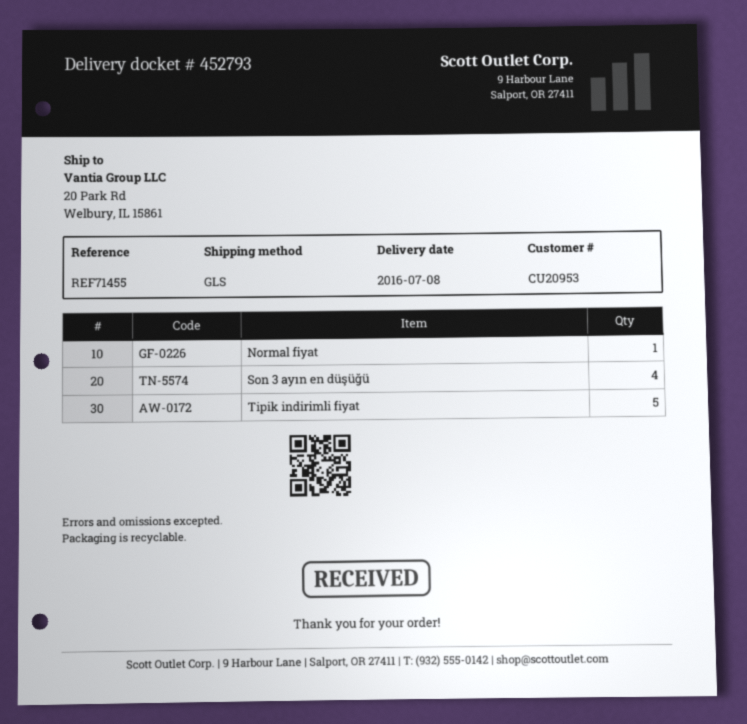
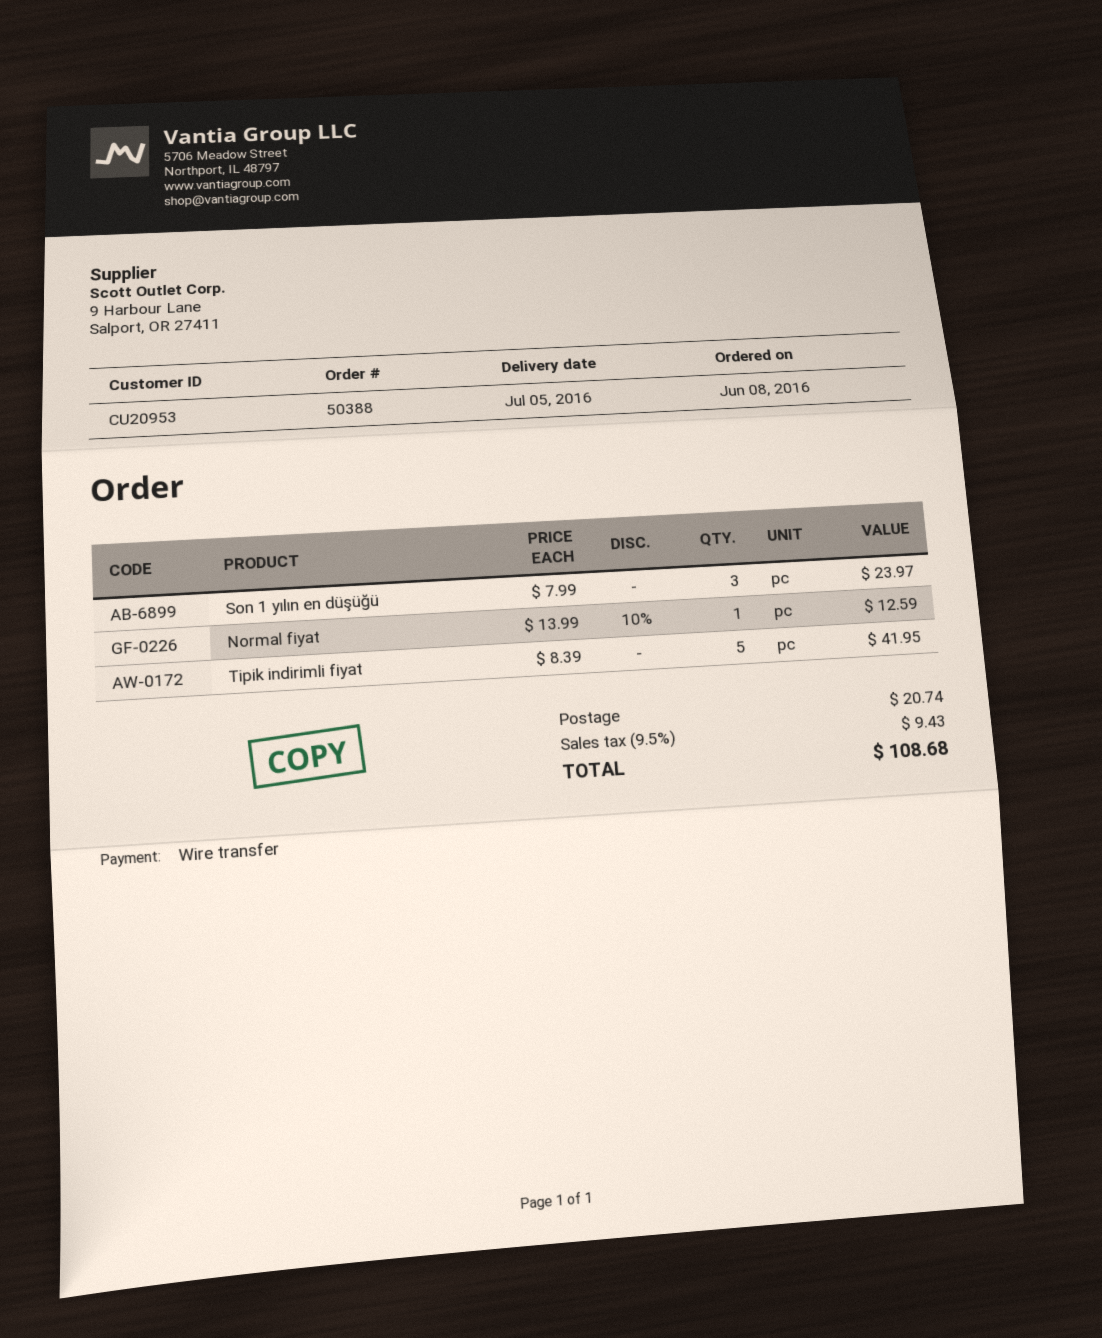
delivery date: 2016-07-08 -> 2016-07-05
Son 3 ayın en düşüğü: 4 -> none
Son 1 yılın en düşüğü: none -> 3

